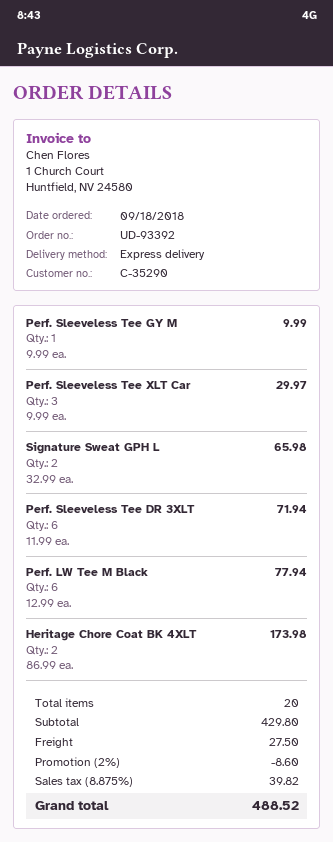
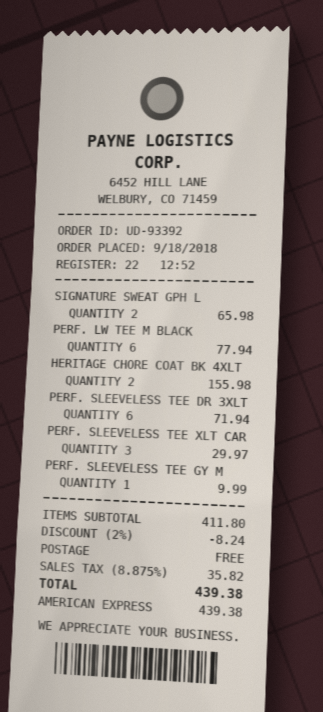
Heritage Chore Coat BK 4XLT: 2 for 173.98 -> 2 for 155.98
subtotal: 429.80 -> 411.80
discount: 2% = 8.60 -> 2% = 8.24
shipping: 27.50 -> 0.00
tax: 8.875% = 39.82 -> 8.875% = 35.82
total: 488.52 -> 439.38

